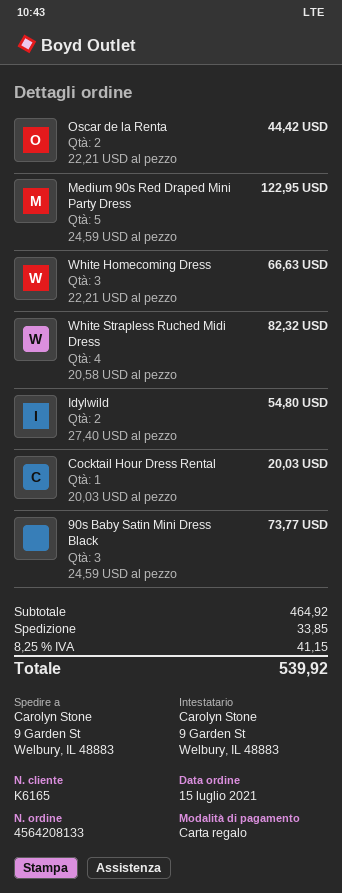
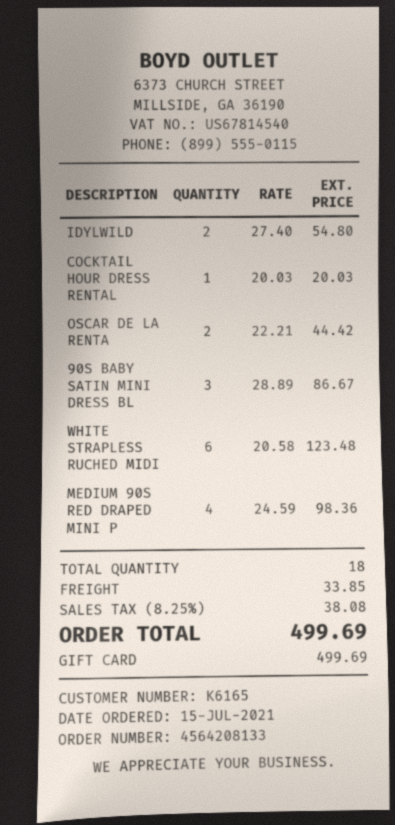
Medium 90s Red Draped Mini Party Dress: 5 x 24.59 = 122.95 -> 4 x 24.59 = 98.36
White Homecoming Dress: 3 x 22.21 = 66.63 -> none
White Strapless Ruched Midi Dress: 4 x 20.58 = 82.32 -> 6 x 20.58 = 123.48
90s Baby Satin Mini Dress Black: 3 x 24.59 = 73.77 -> 3 x 28.89 = 86.67
tax: 8.25% = 41.15 -> 8.25% = 38.08
total: 539.92 -> 499.69

